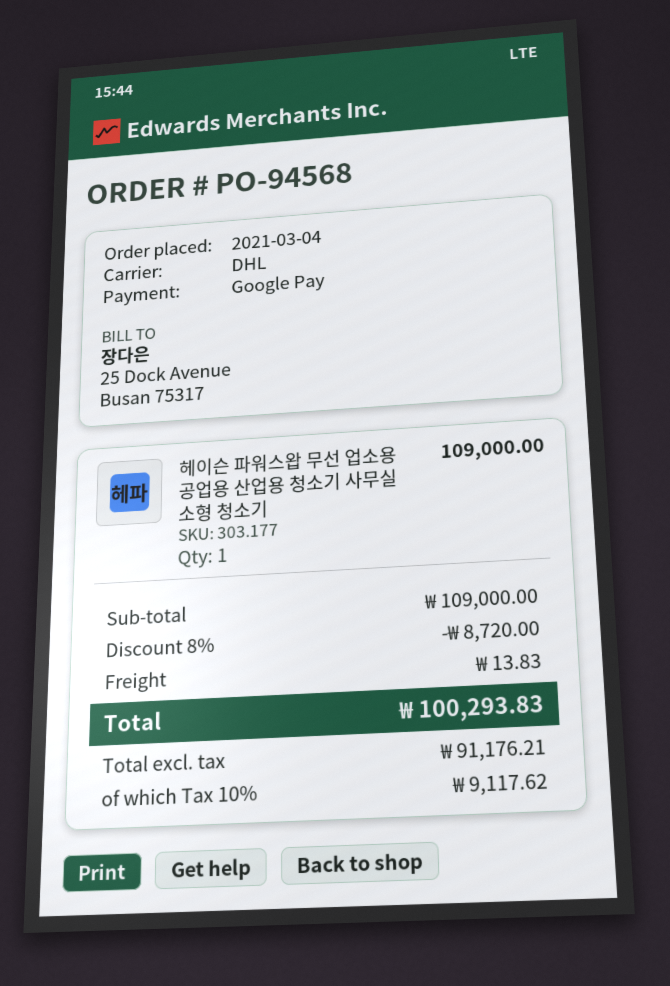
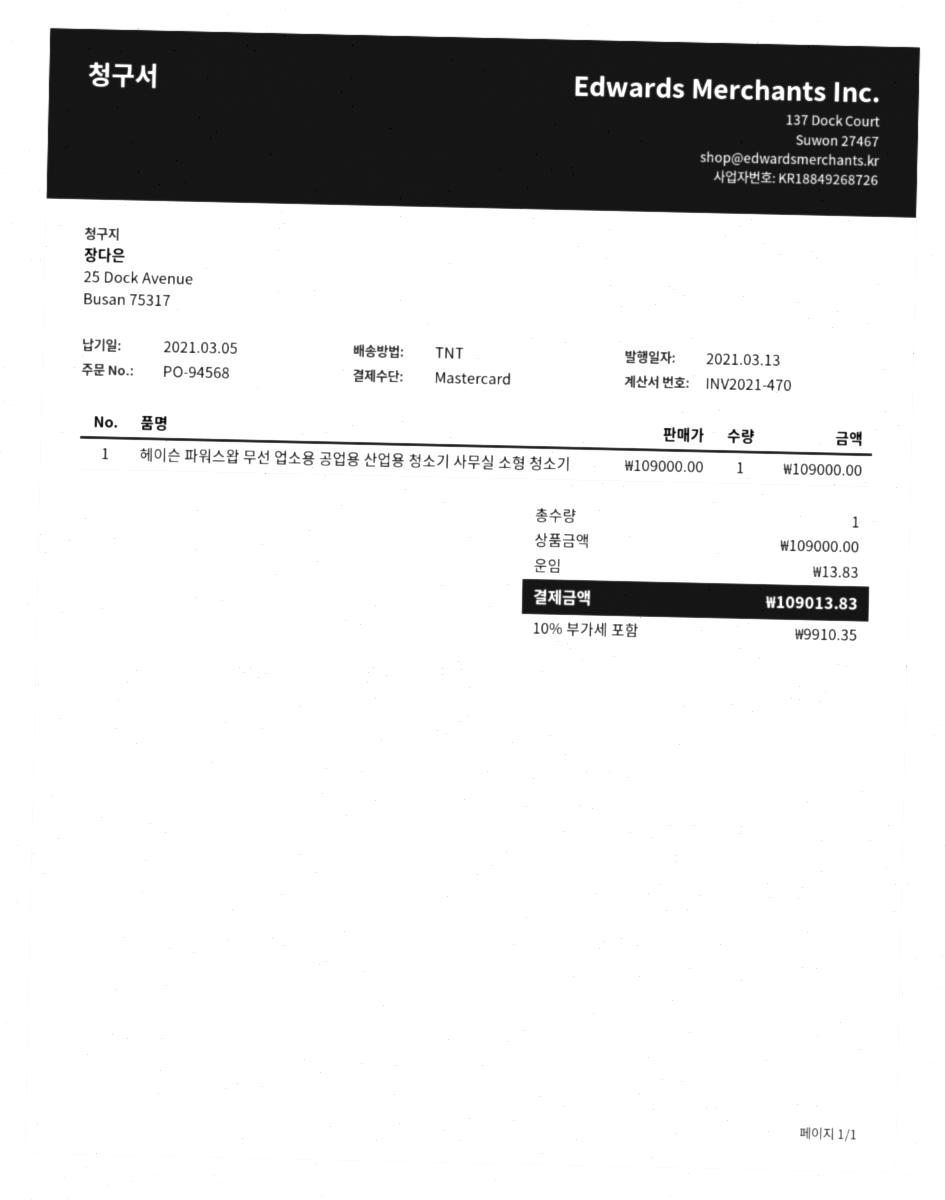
payment method: Google Pay -> Mastercard
shipping method: DHL -> TNT
discount: 8% = 8720.00 -> none
tax: 10% = 9117.62 -> 10% = 9910.35
total: 100293.83 -> 109013.83

